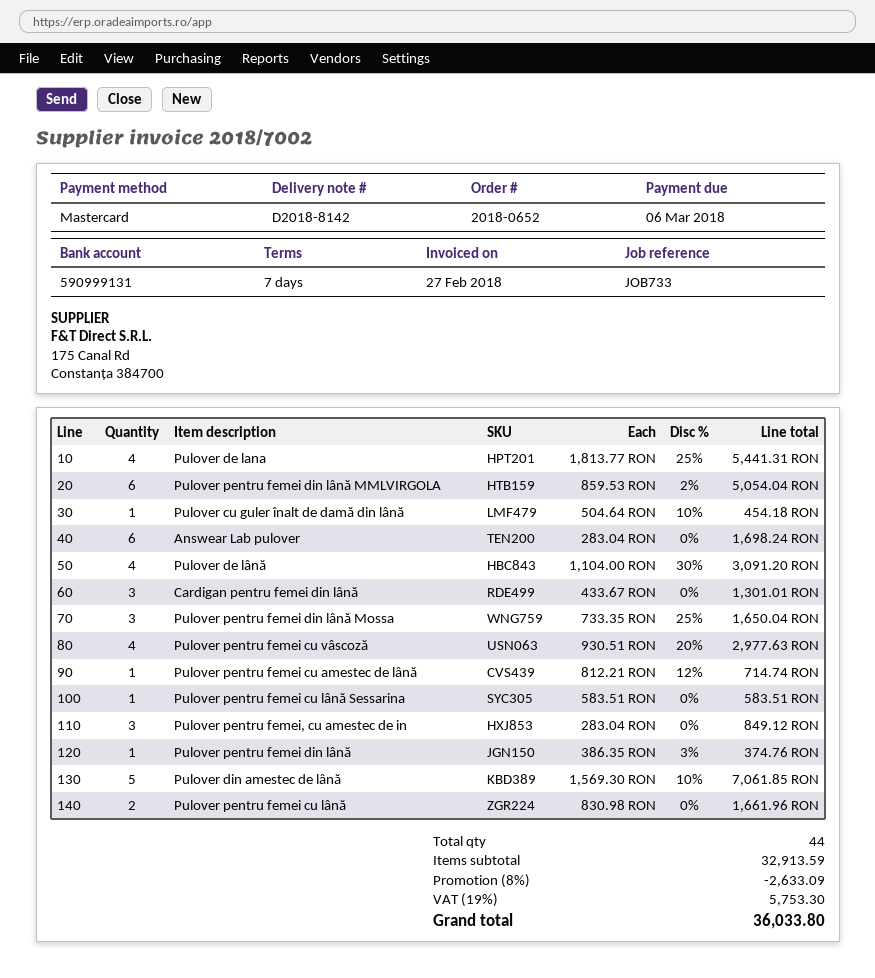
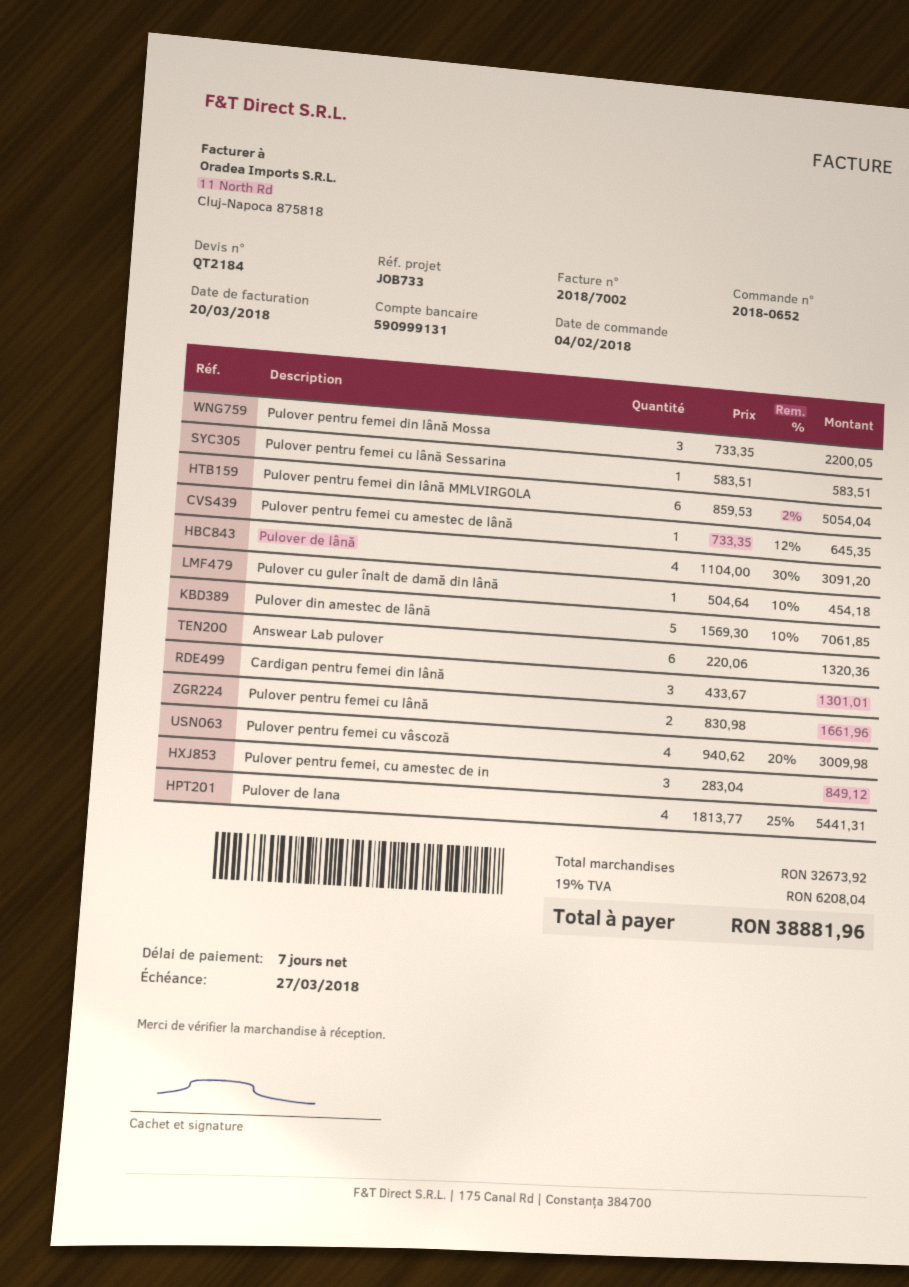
invoice date: 2018-02-27 -> 2018-03-20
due date: 2018-03-06 -> 2018-03-27
Answear Lab pulover: 6 x 283.04 = 1698.24 -> 6 x 220.06 = 1320.36
Pulover pentru femei din lână Mossa: 3 x 733.35 - 25% = 1650.04 -> 3 x 733.35 = 2200.05
Pulover pentru femei cu vâscoză: 4 x 930.51 - 20% = 2977.63 -> 4 x 940.62 - 20% = 3009.98
Pulover pentru femei cu amestec de lână: 1 x 812.21 - 12% = 714.74 -> 1 x 733.35 - 12% = 645.35
Pulover pentru femei din lână: 1 x 386.35 - 3% = 374.76 -> none
subtotal: 32913.59 -> 32673.92
discount: 8% = 2633.09 -> none
tax: 19% = 5753.30 -> 19% = 6208.04
total: 36033.80 -> 38881.96

